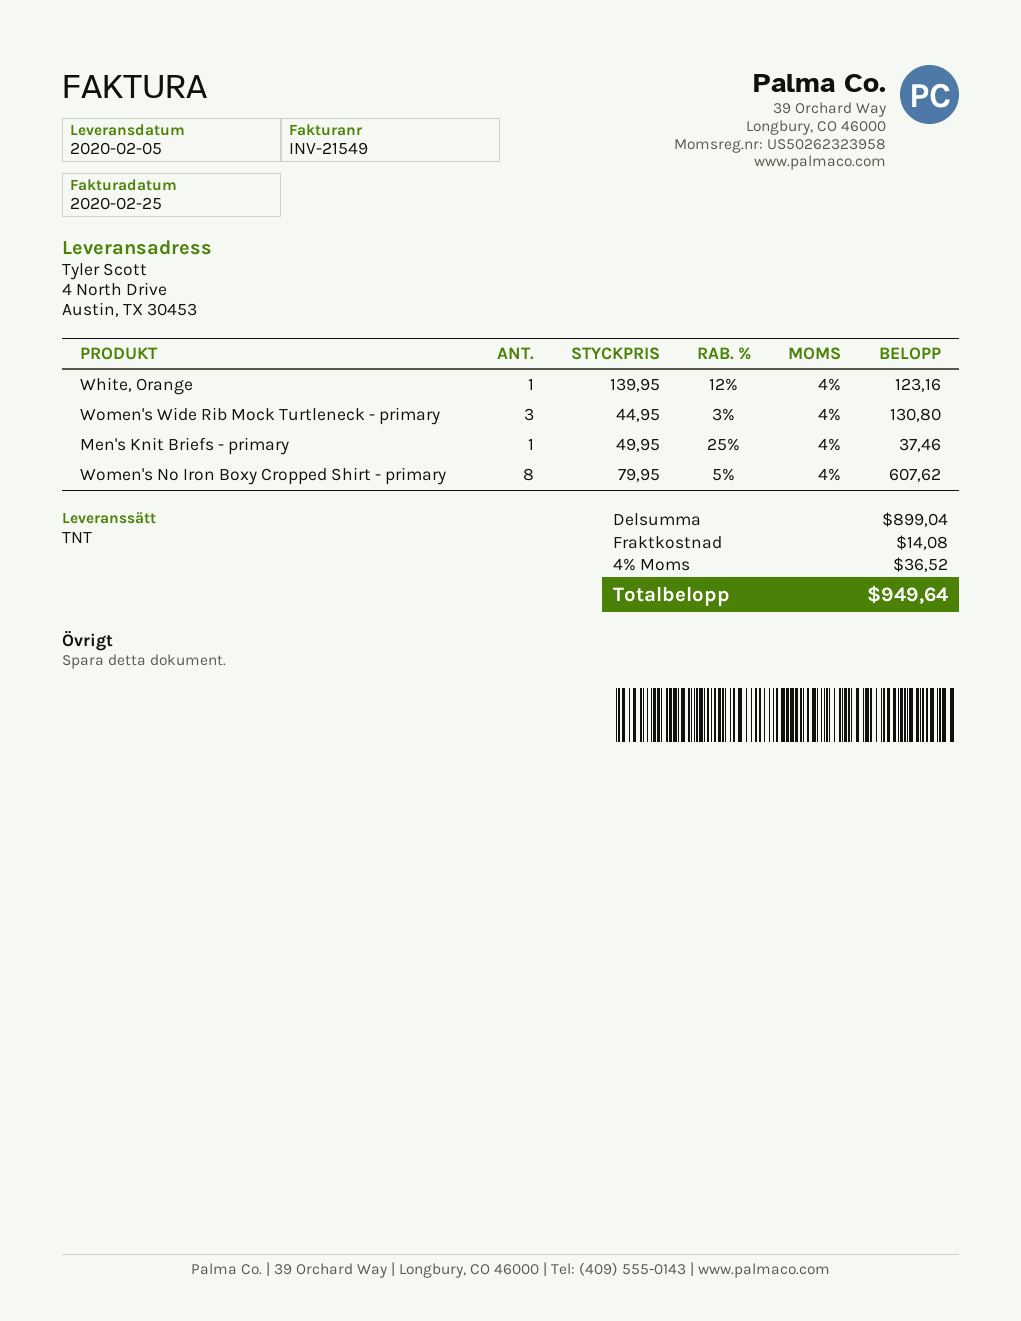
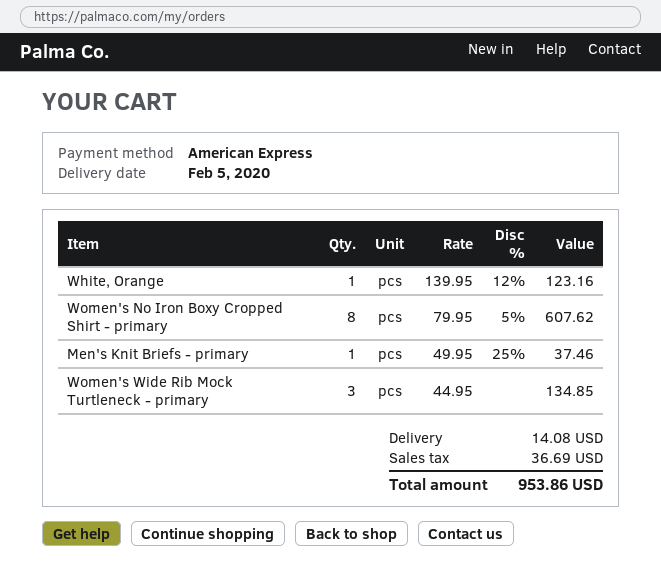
Women's Wide Rib Mock Turtleneck - primary: 3 x 44.95 - 3% = 130.80 -> 3 x 44.95 = 134.85
tax: 36.52 -> 36.69
total: 949.64 -> 953.86

